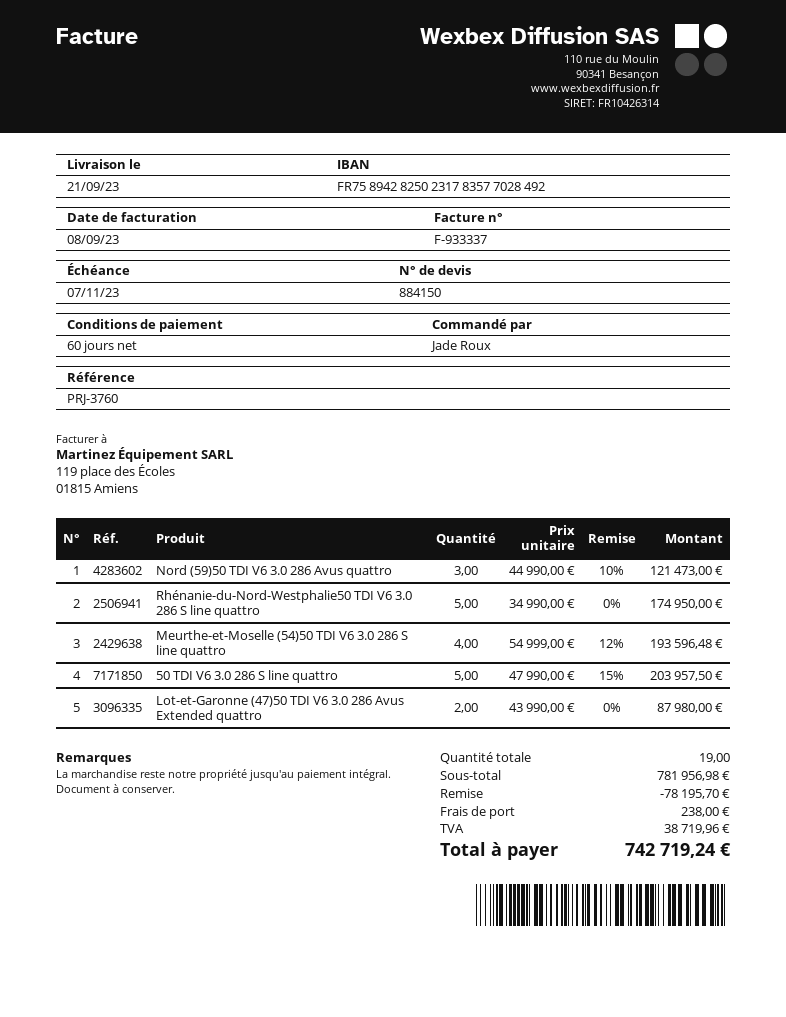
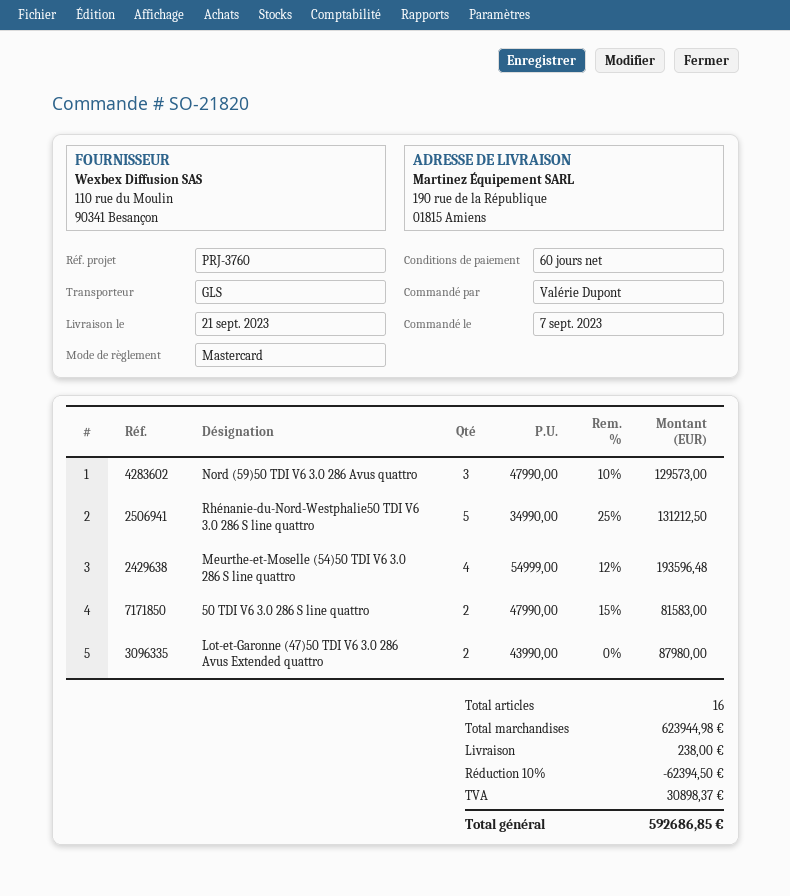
ordered by: Jade Roux -> Valérie Dupont
Nord (59)50 TDI V6 3.0 286 Avus quattro: 3 x 44990.00 - 10% = 121473.00 -> 3 x 47990.00 - 10% = 129573.00
Rhénanie-du-Nord-Westphalie50 TDI V6 3.0 286 S line quattro: 5 x 34990.00 = 174950.00 -> 5 x 34990.00 - 25% = 131212.50
50 TDI V6 3.0 286 S line quattro: 5 x 47990.00 - 15% = 203957.50 -> 2 x 47990.00 - 15% = 81583.00
total quantity: 19 -> 16
subtotal: 781956.98 -> 623944.98
discount: 78195.70 -> 62394.50
tax: 38719.96 -> 30898.37
total: 742719.24 -> 592686.85

